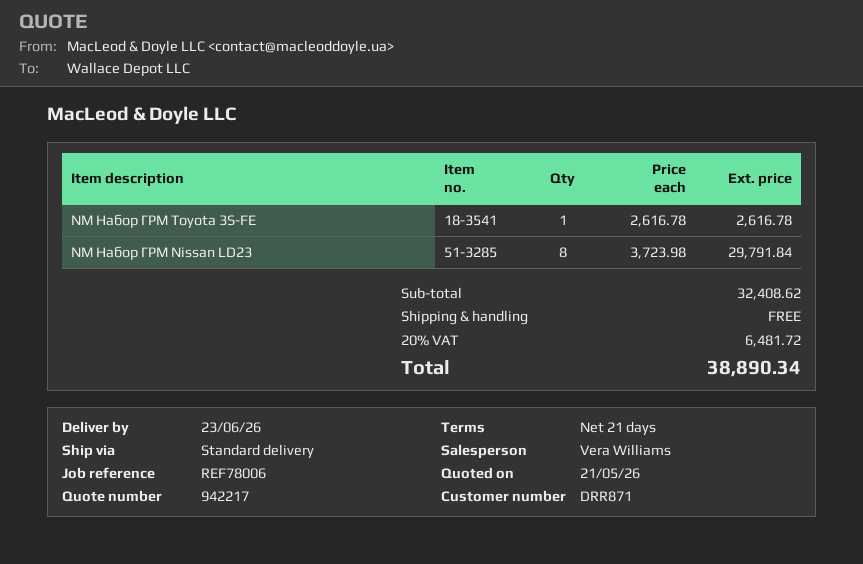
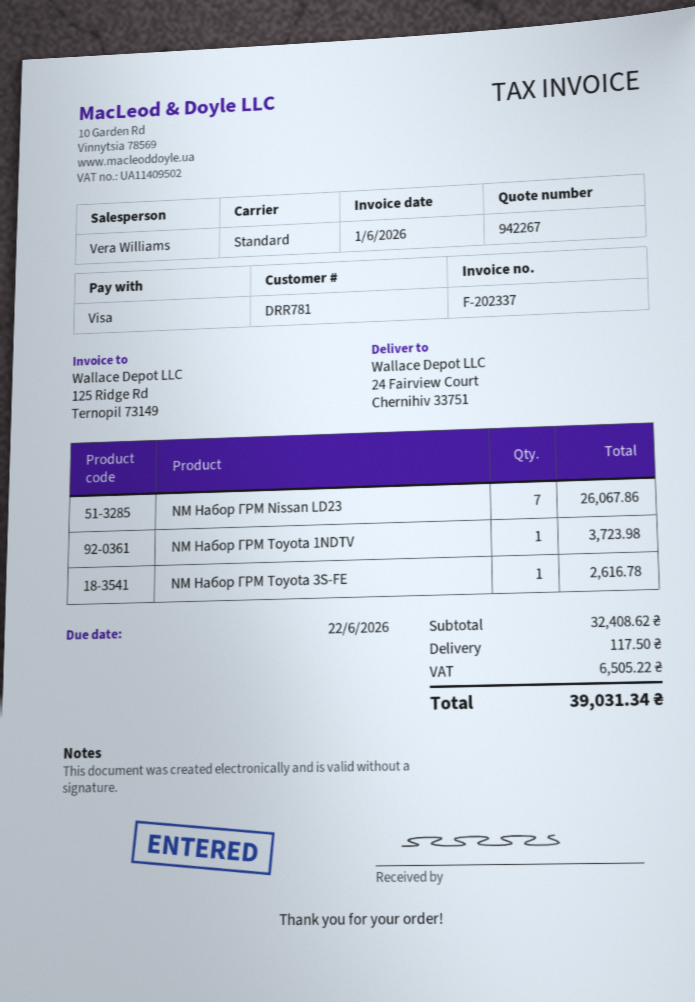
quote number: 942217 -> 942267
customer number: DRR871 -> DRR781
NM Набор ГРМ Nissan LD23: 8 for 29791.84 -> 7 for 26067.86
NM Набор ГРМ Toyota 1NDTV: none -> 1 for 3723.98
shipping: 0.00 -> 117.50
tax: 6481.72 -> 6505.22
total: 38890.34 -> 39031.34

